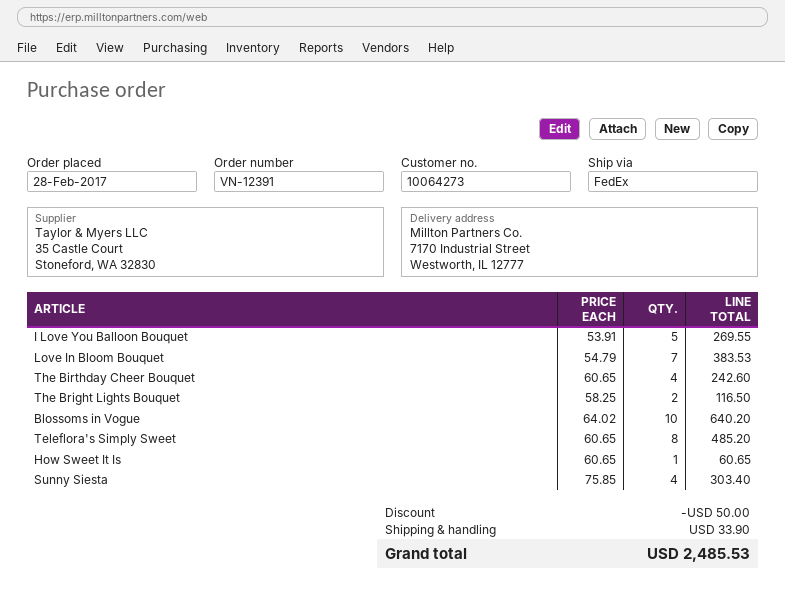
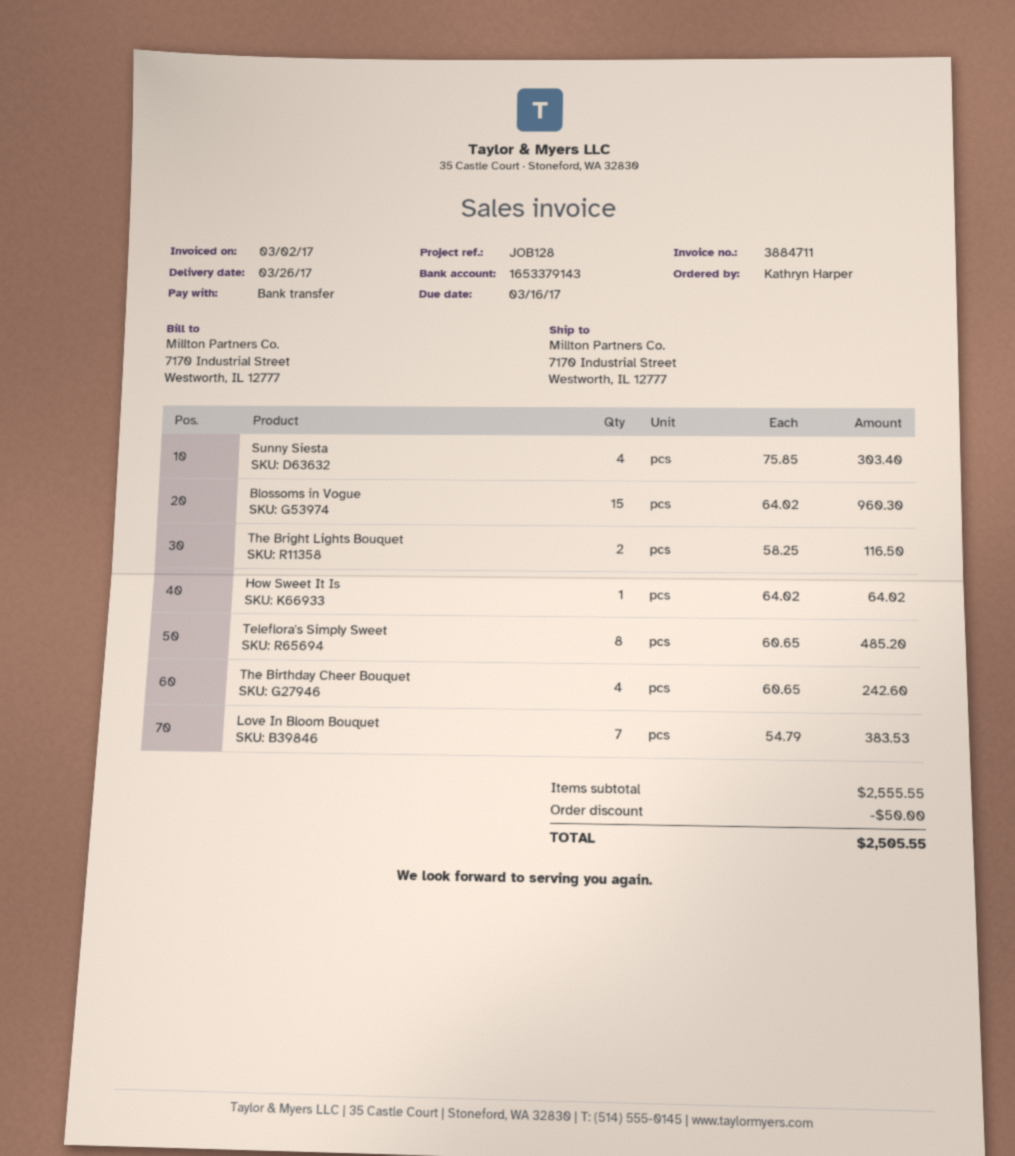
I Love You Balloon Bouquet: 5 x 53.91 = 269.55 -> none
Blossoms in Vogue: 10 x 64.02 = 640.20 -> 15 x 64.02 = 960.30
How Sweet It Is: 1 x 60.65 = 60.65 -> 1 x 64.02 = 64.02
shipping: 33.90 -> none
total: 2485.53 -> 2505.55

